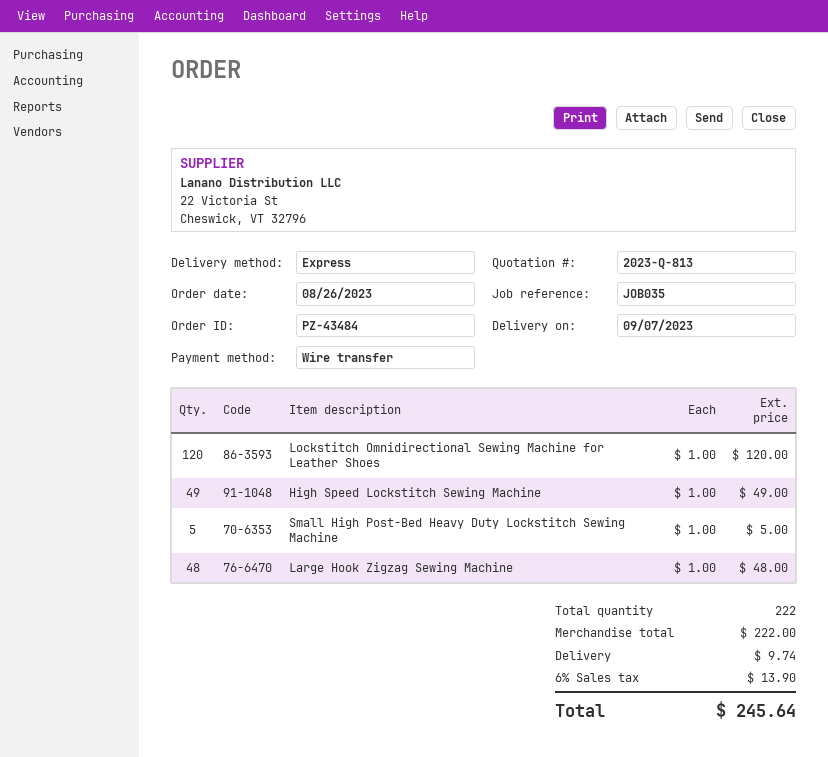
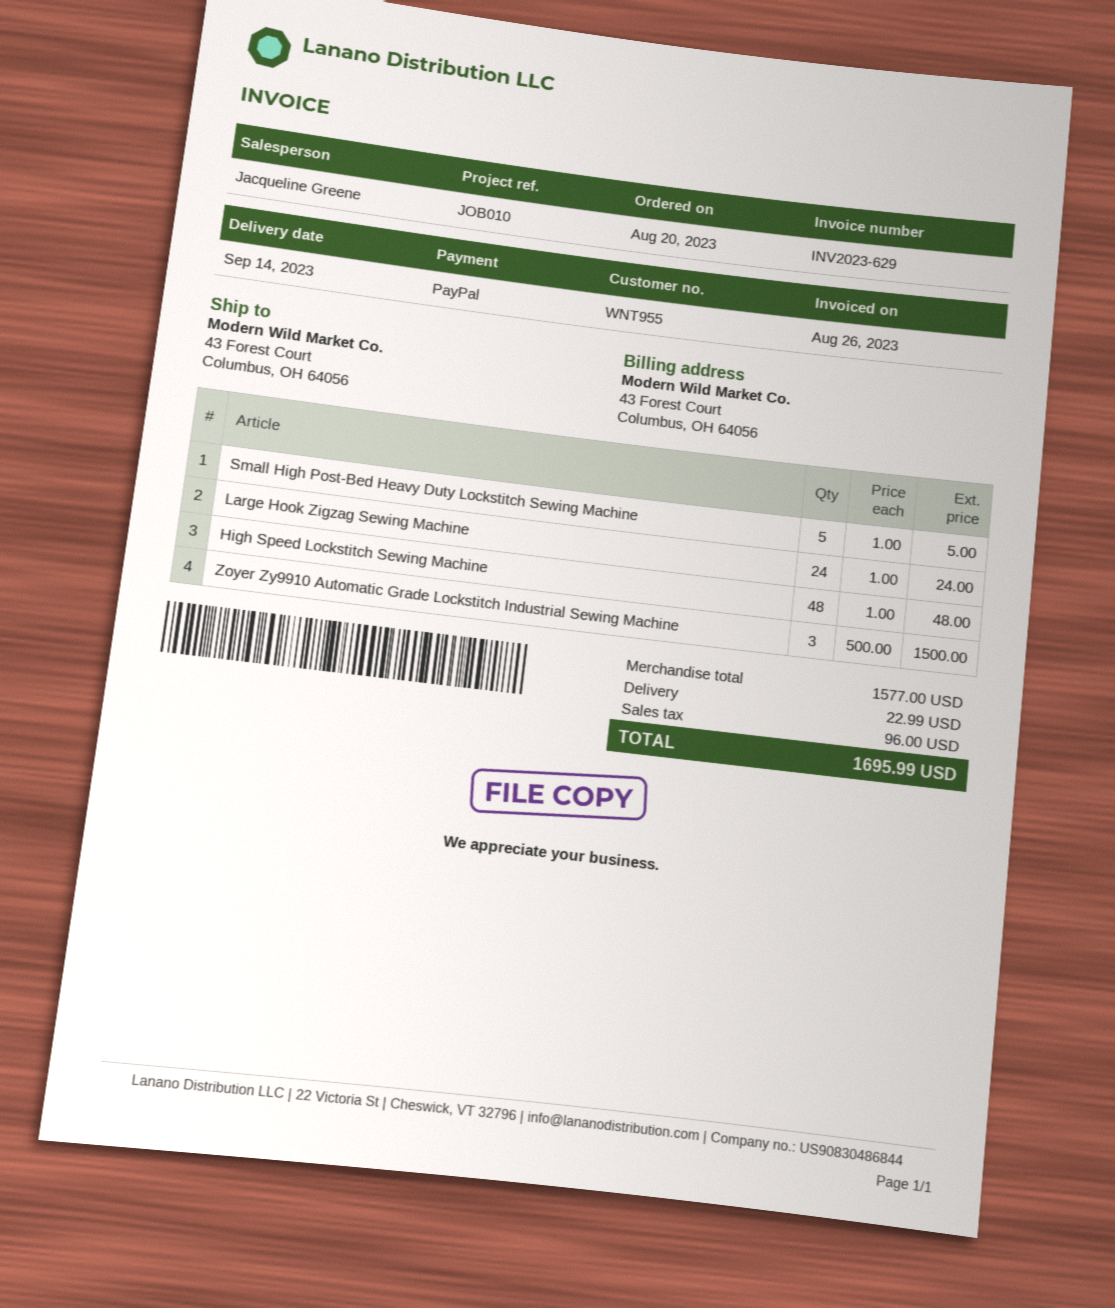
order date: 2023-08-26 -> 2023-08-20
delivery date: 2023-09-07 -> 2023-09-14
reference: JOB035 -> JOB010
payment method: bank transfer -> PayPal
Lockstitch Omnidirectional Sewing Machine for Leather Shoes: 120 x 1.00 = 120.00 -> none
High Speed Lockstitch Sewing Machine: 49 x 1.00 = 49.00 -> 48 x 1.00 = 48.00
Large Hook Zigzag Sewing Machine: 48 x 1.00 = 48.00 -> 24 x 1.00 = 24.00
Zoyer Zy9910 Automatic Grade Lockstitch Industrial Sewing Machine: none -> 3 x 500.00 = 1500.00
subtotal: 222.00 -> 1577.00
shipping: 9.74 -> 22.99
tax: 13.90 -> 96.00
total: 245.64 -> 1695.99

